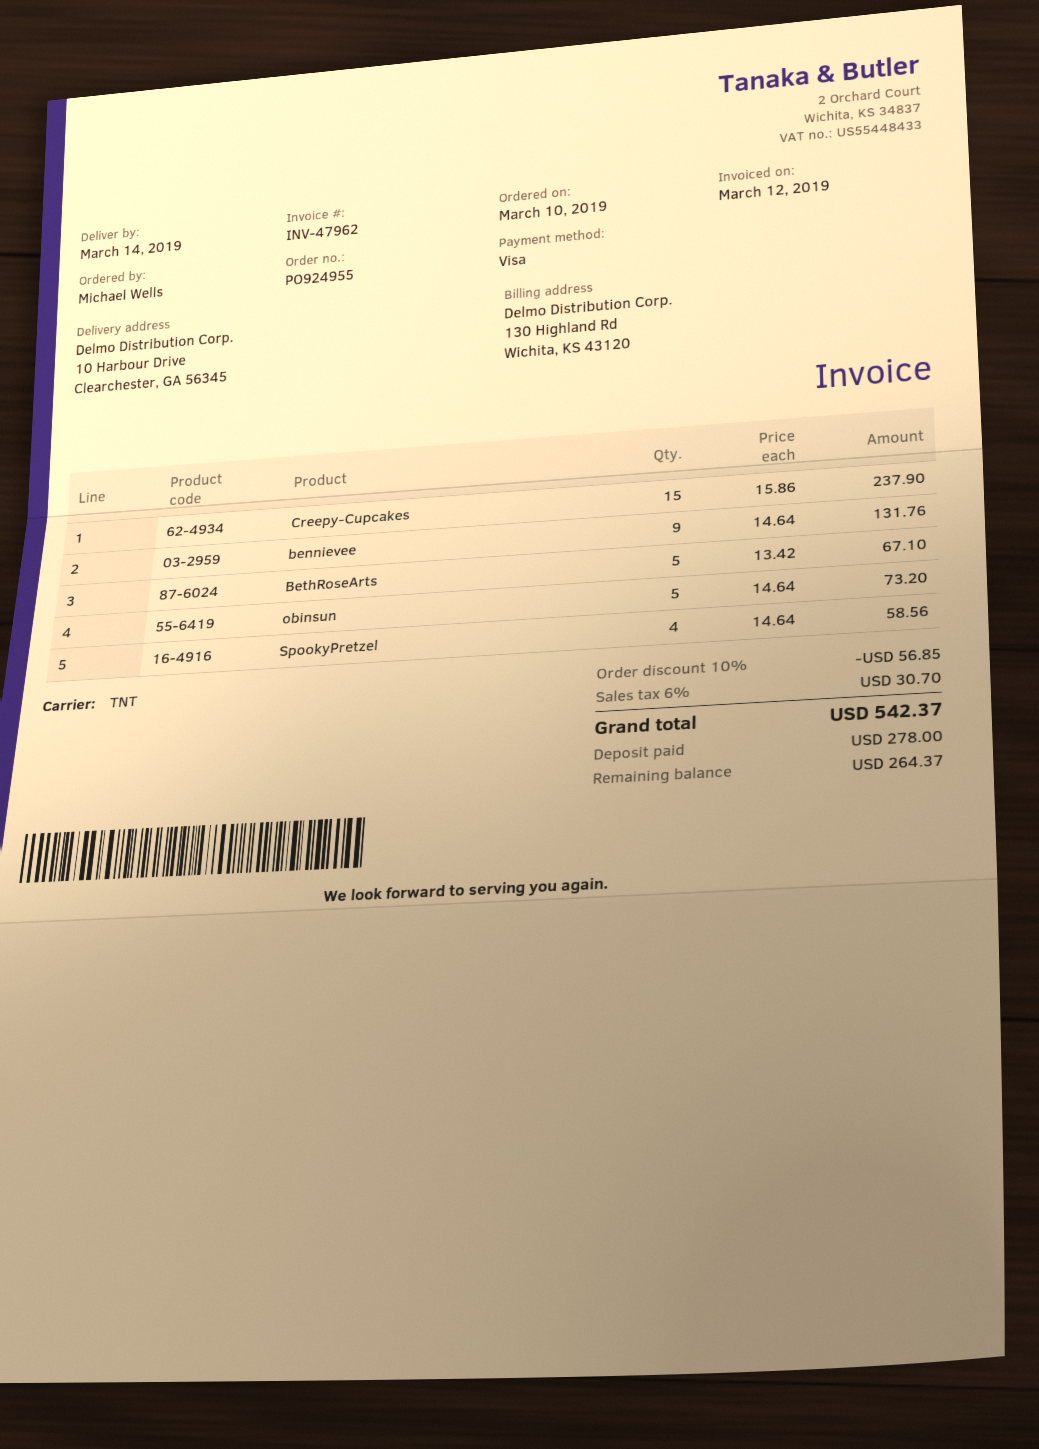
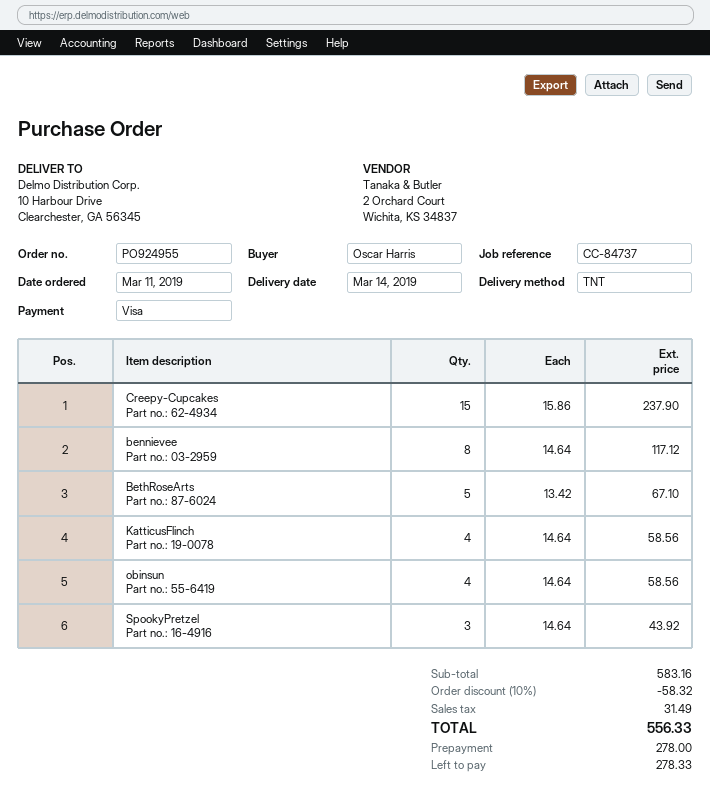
order date: 2019-03-10 -> 2019-03-11
ordered by: Michael Wells -> Oscar Harris
bennievee: 9 x 14.64 = 131.76 -> 8 x 14.64 = 117.12
obinsun: 5 x 14.64 = 73.20 -> 4 x 14.64 = 58.56
SpookyPretzel: 4 x 14.64 = 58.56 -> 3 x 14.64 = 43.92
KatticusFlinch: none -> 4 x 14.64 = 58.56
discount: 10% = 56.85 -> 10% = 58.32
tax: 30.70 -> 31.49
total: 542.37 -> 556.33
balance: 264.37 -> 278.33

